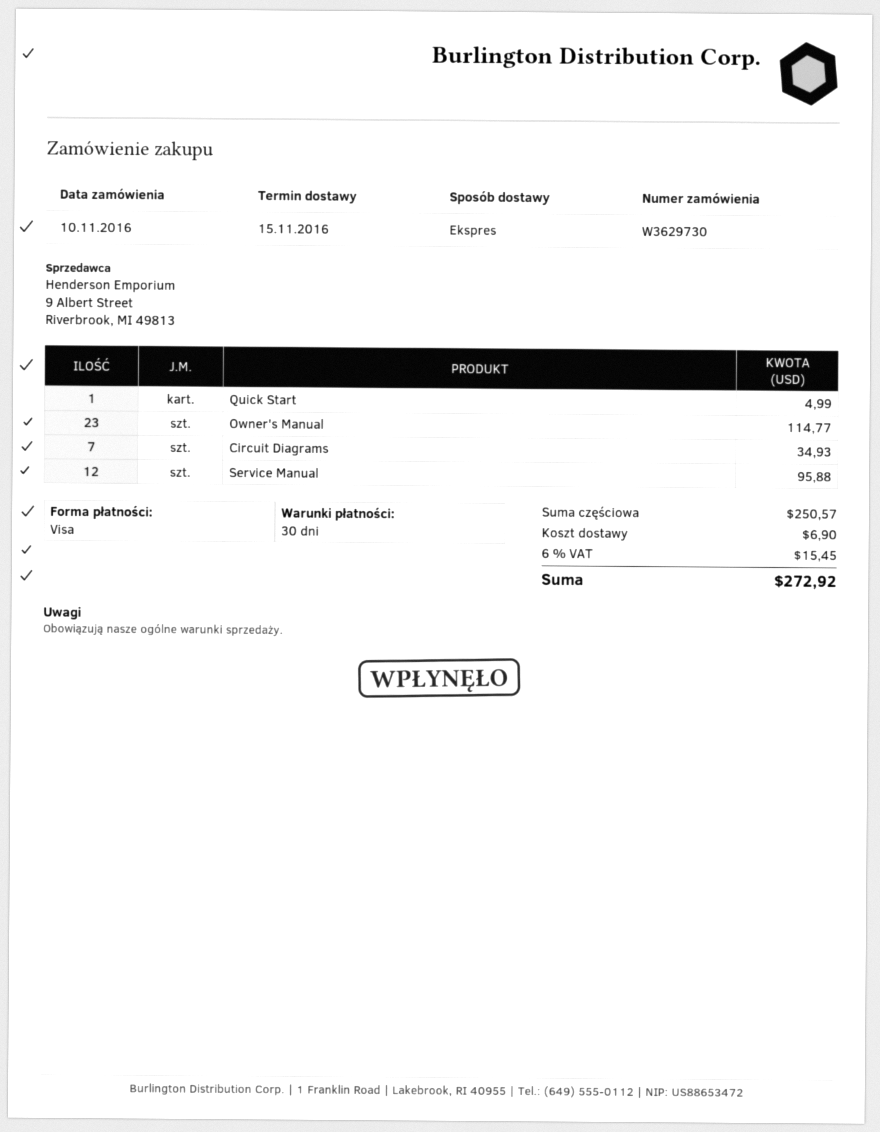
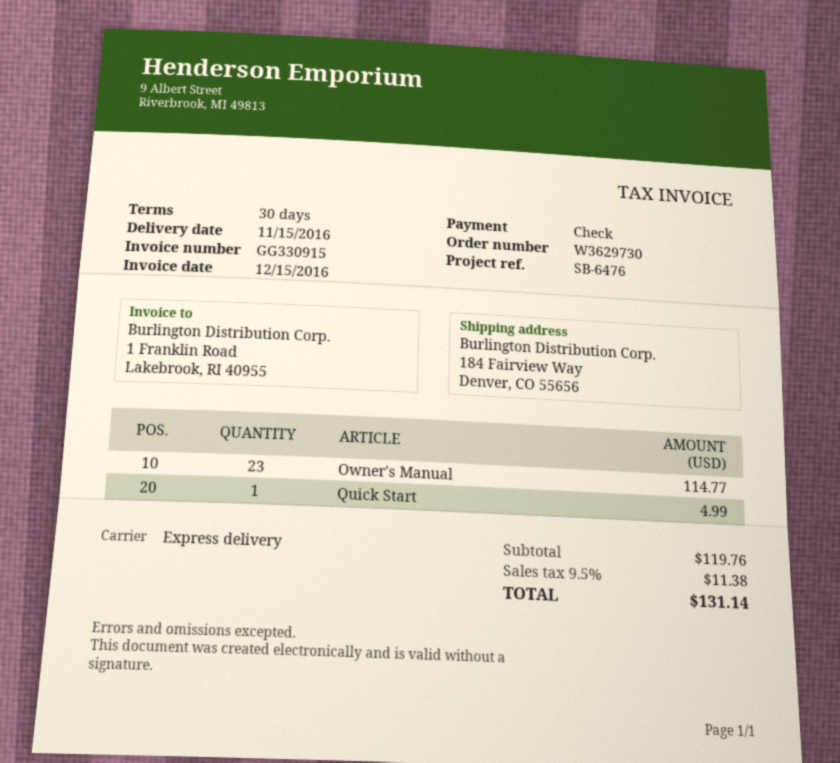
payment method: Visa -> cheque
Circuit Diagrams: 7 for 34.93 -> none
Service Manual: 12 for 95.88 -> none
subtotal: 250.57 -> 119.76
shipping: 6.90 -> none
tax: 6% = 15.45 -> 9.5% = 11.38
total: 272.92 -> 131.14

